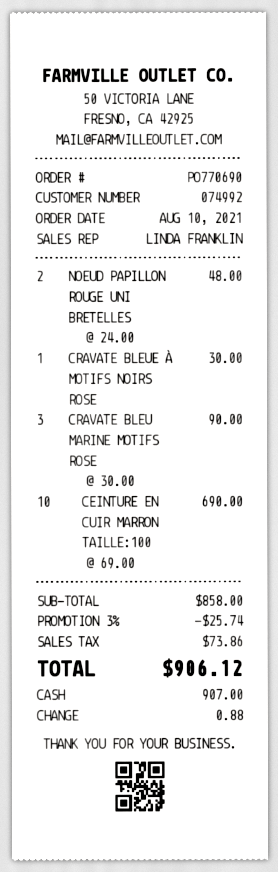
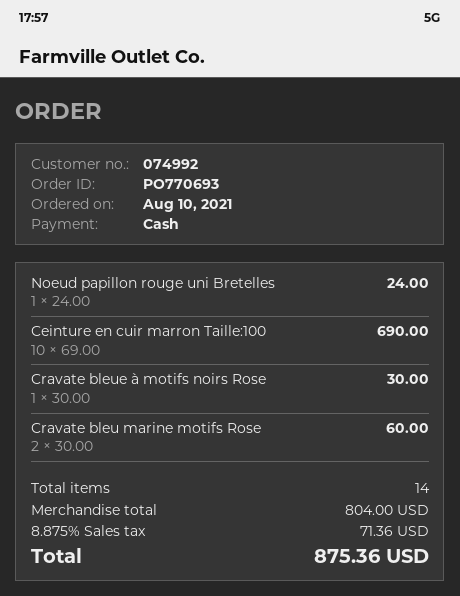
order number: PO770690 -> PO770693
NOEUD PAPILLON ROUGE UNI BRETELLES: 2 x 24.00 = 48.00 -> 1 x 24.00 = 24.00
CRAVATE BLEU MARINE MOTIFS ROSE: 3 x 30.00 = 90.00 -> 2 x 30.00 = 60.00
subtotal: 858.00 -> 804.00
discount: 3% = 25.74 -> none
tax: 73.86 -> 71.36
total: 906.12 -> 875.36

